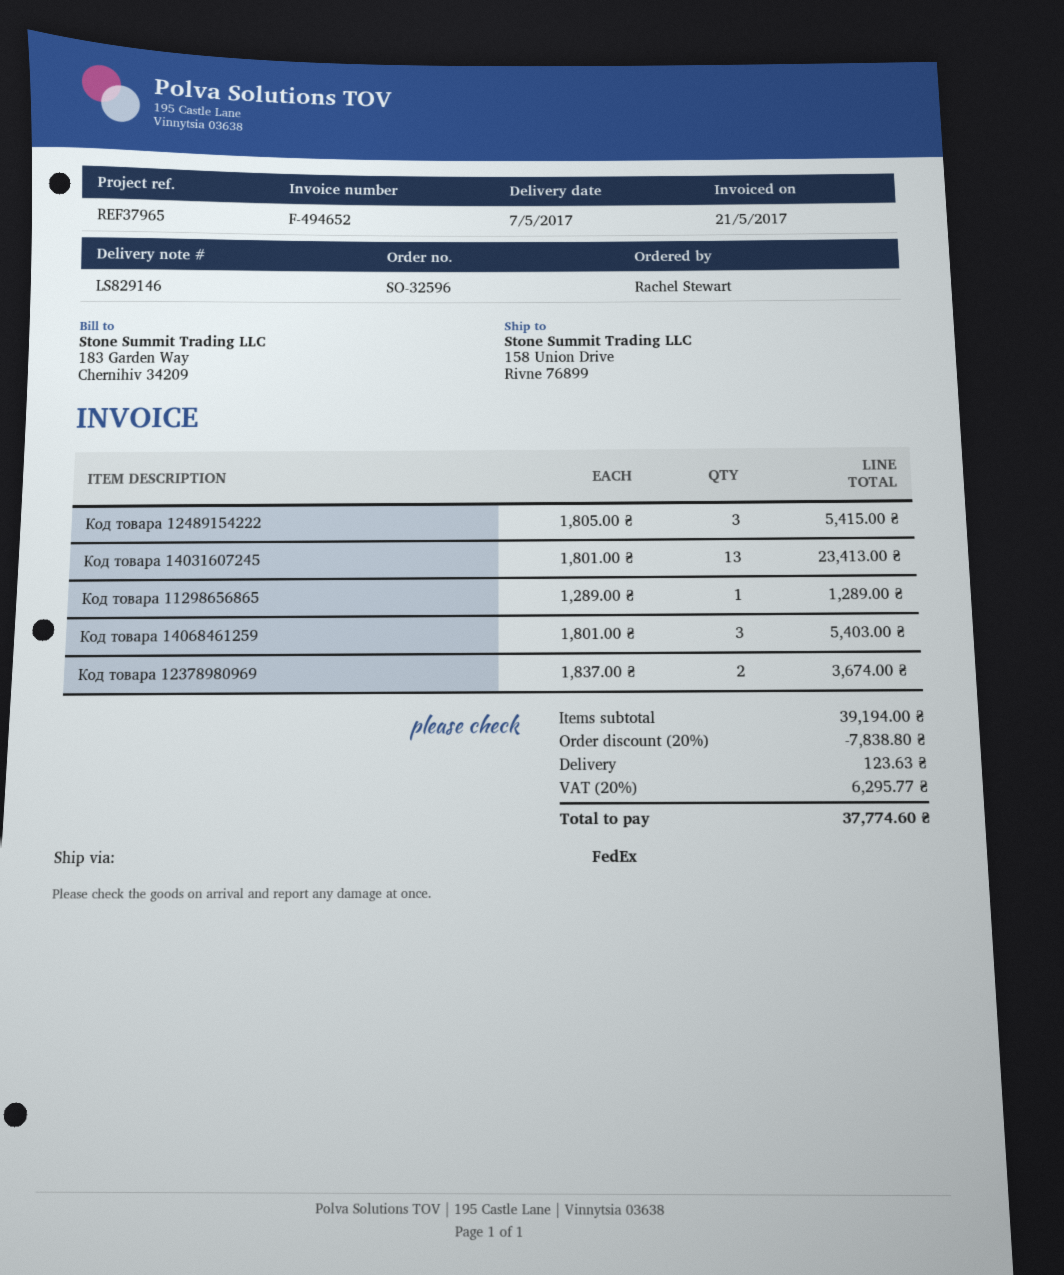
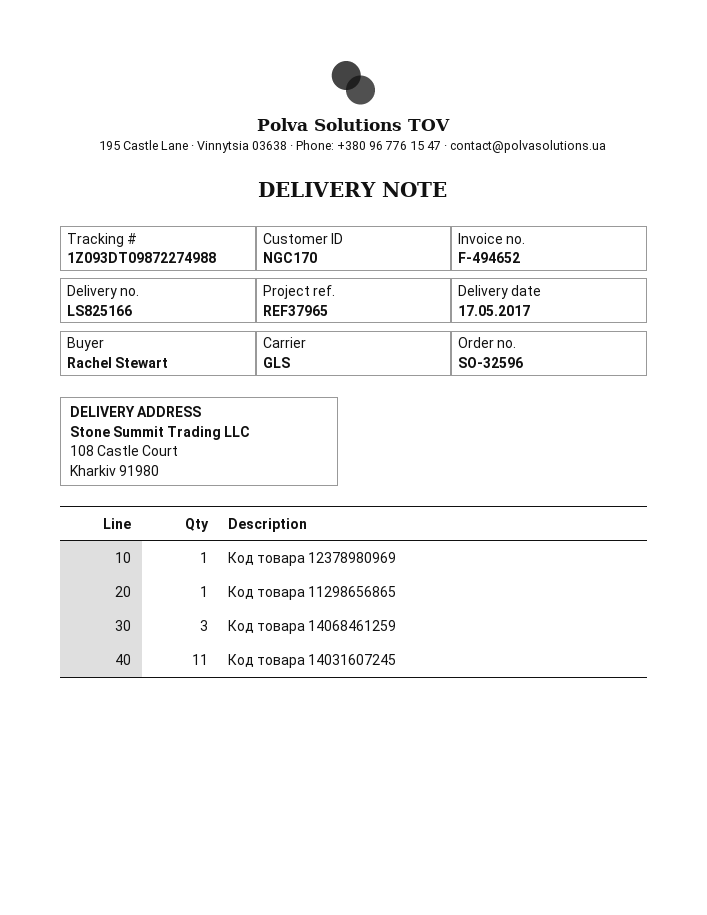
delivery note number: LS829146 -> LS825166
delivery date: 2017-05-07 -> 2017-05-17
shipping method: FedEx -> GLS
ship to: 158 Union Drive, Rivne 76899 -> 108 Castle Court, Kharkiv 91980
Код товара 12489154222: 3 -> none
Код товара 14031607245: 13 -> 11
Код товара 12378980969: 2 -> 1

